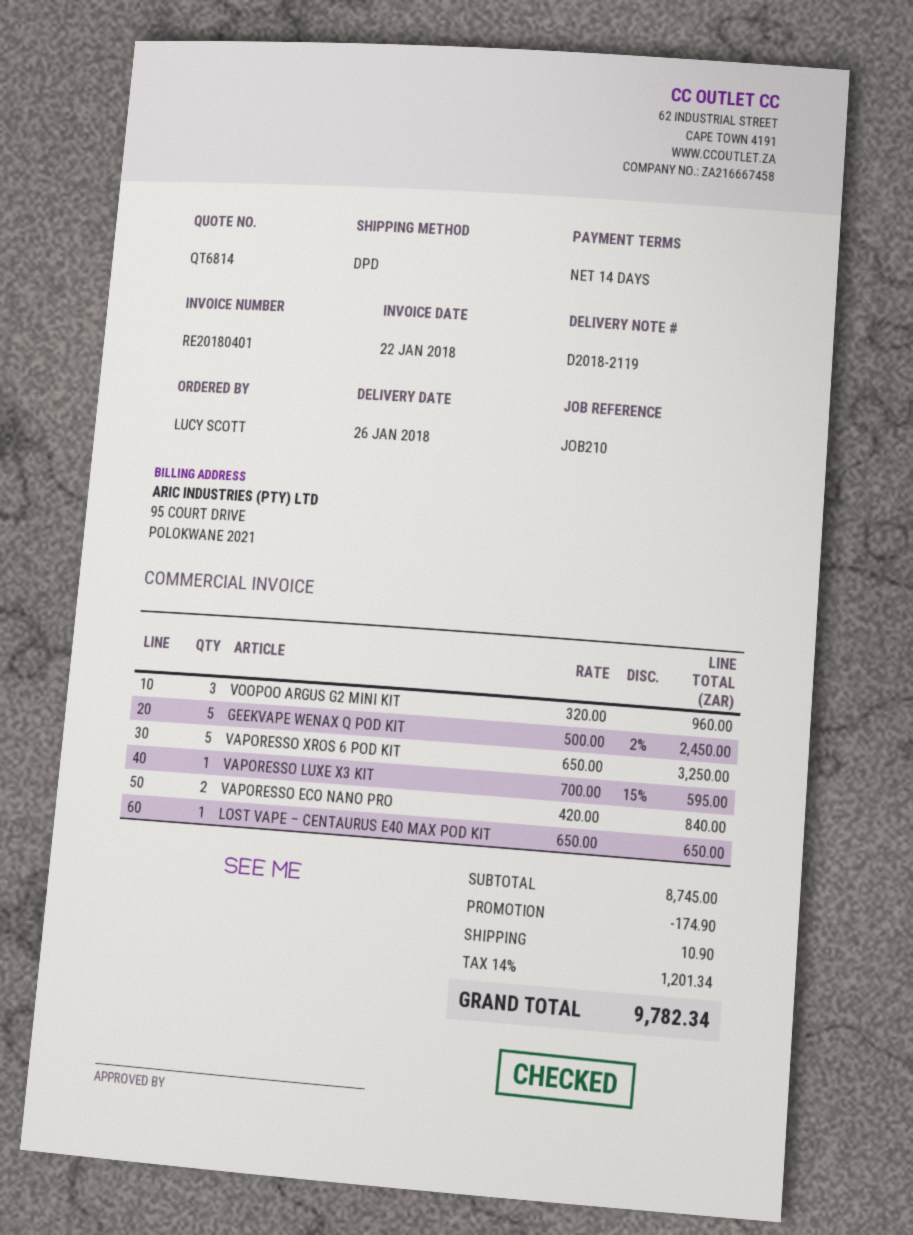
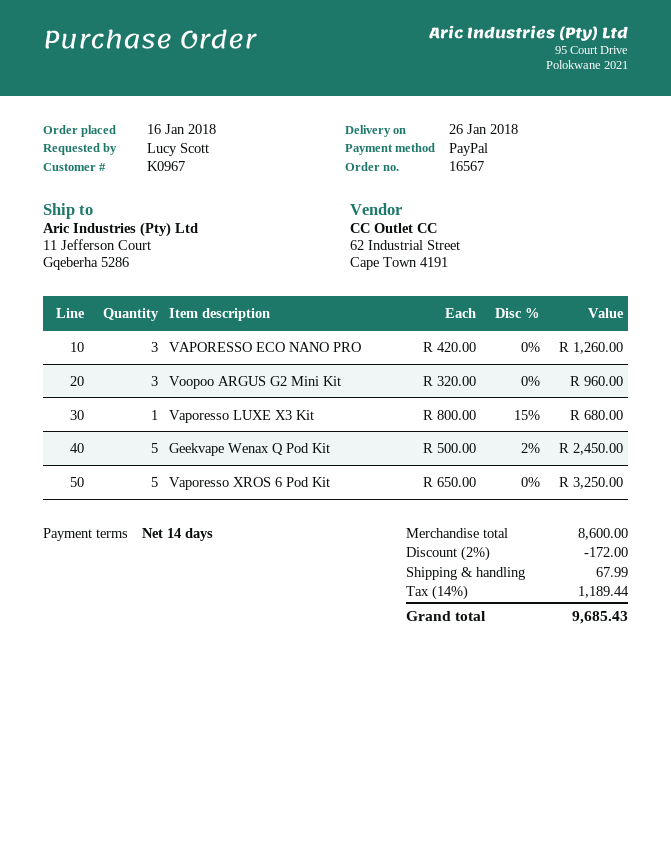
VAPORESSO LUXE X3 KIT: 1 x 700.00 - 15% = 595.00 -> 1 x 800.00 - 15% = 680.00
VAPORESSO ECO NANO PRO: 2 x 420.00 = 840.00 -> 3 x 420.00 = 1260.00
LOST VAPE – CENTAURUS E40 MAX POD KIT: 1 x 650.00 = 650.00 -> none
subtotal: 8745.00 -> 8600.00
discount: 174.90 -> 172.00
shipping: 10.90 -> 67.99
tax: 14% = 1201.34 -> 14% = 1189.44
total: 9782.34 -> 9685.43

